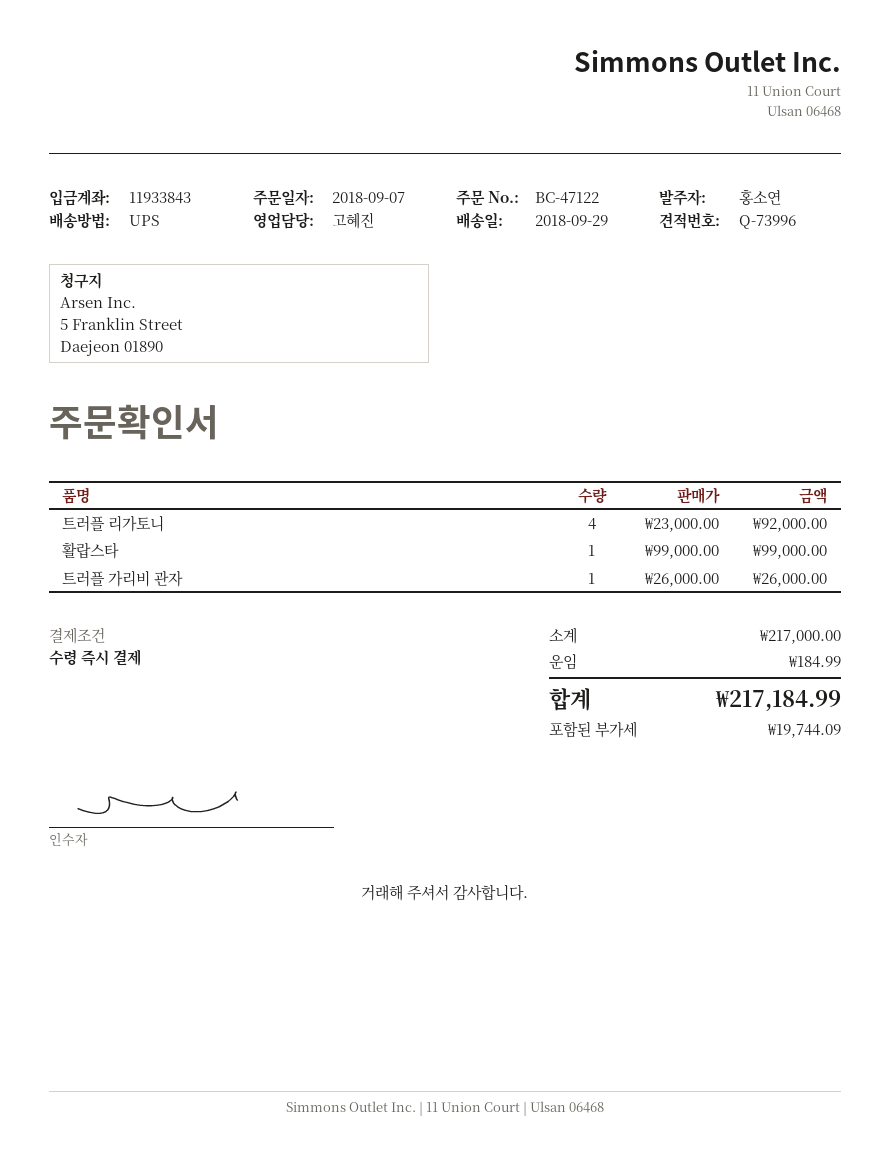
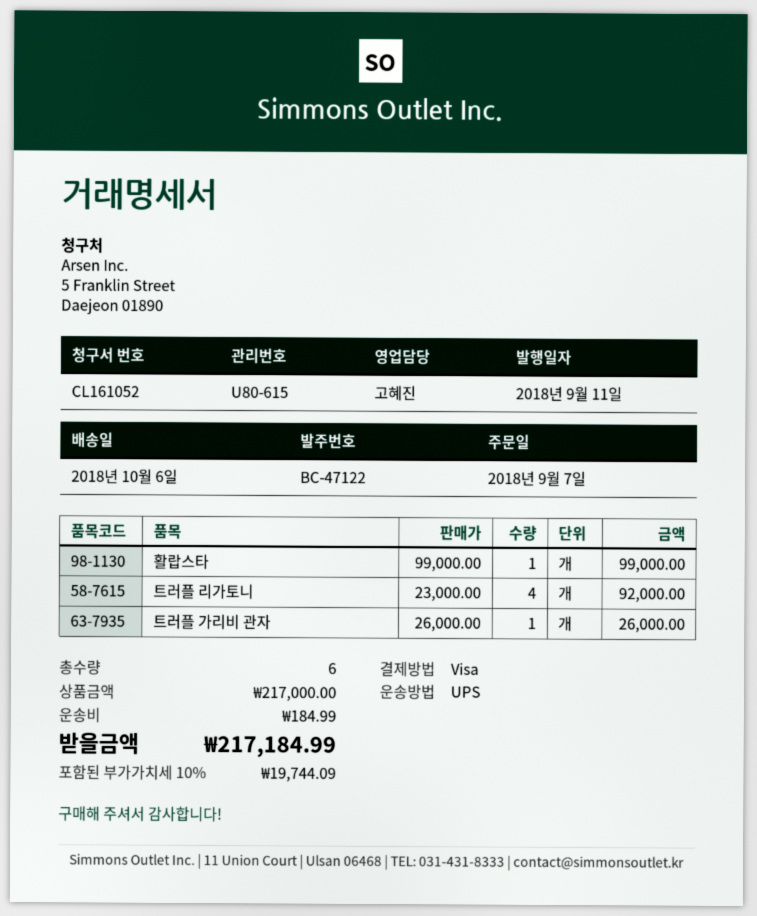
delivery date: 2018-09-29 -> 2018-10-06

